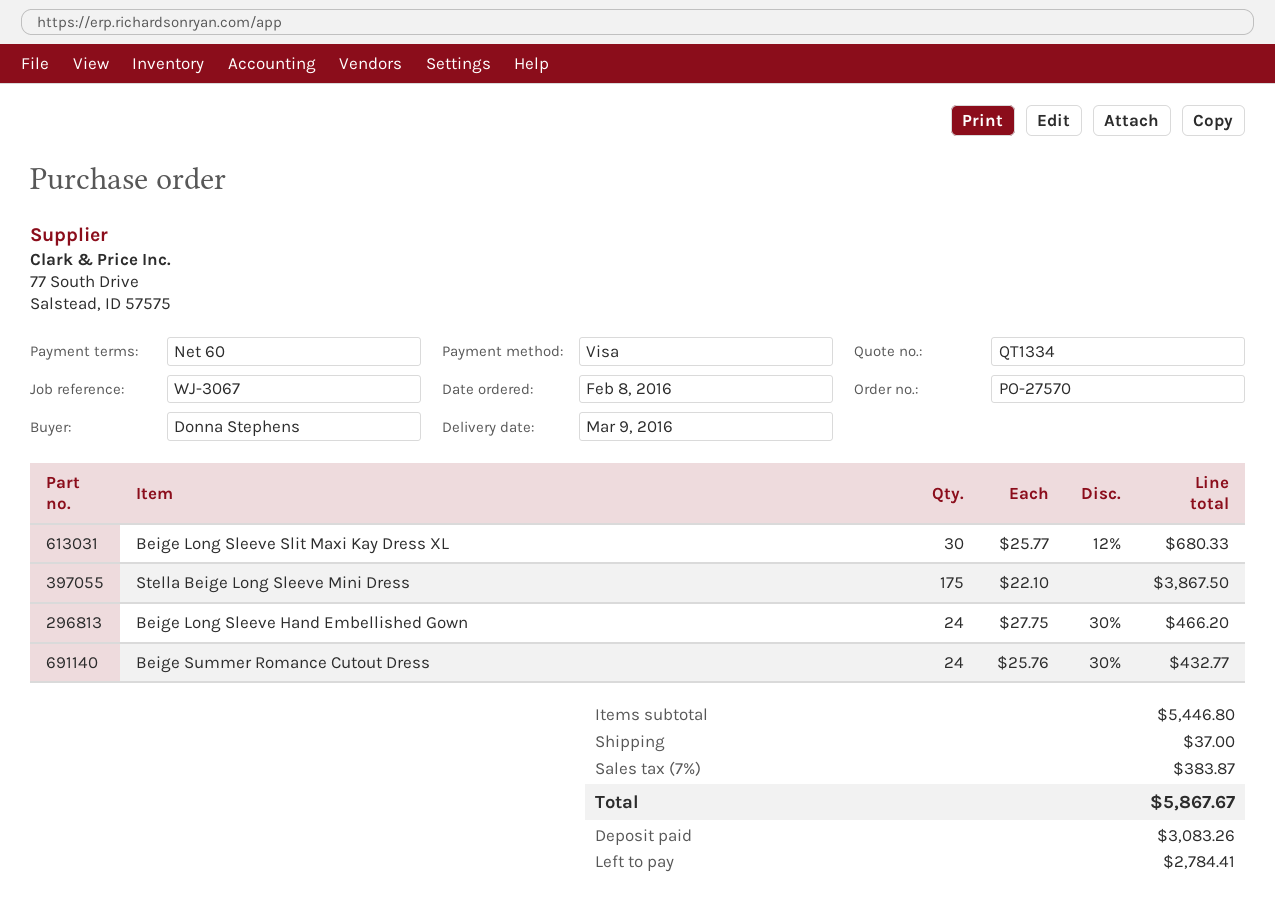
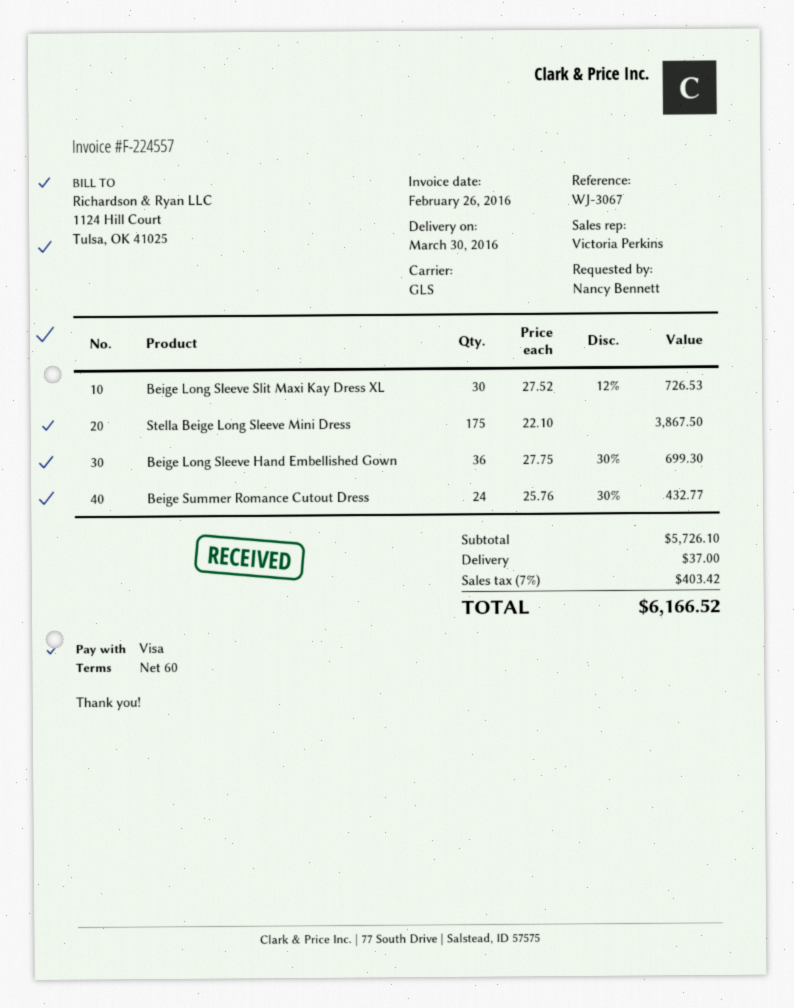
delivery date: 2016-03-09 -> 2016-03-30
ordered by: Donna Stephens -> Nancy Bennett
Beige Long Sleeve Slit Maxi Kay Dress XL: 30 x 25.77 - 12% = 680.33 -> 30 x 27.52 - 12% = 726.53
Beige Long Sleeve Hand Embellished Gown: 24 x 27.75 - 30% = 466.20 -> 36 x 27.75 - 30% = 699.30
subtotal: 5446.80 -> 5726.10
tax: 7% = 383.87 -> 7% = 403.42
total: 5867.67 -> 6166.52

